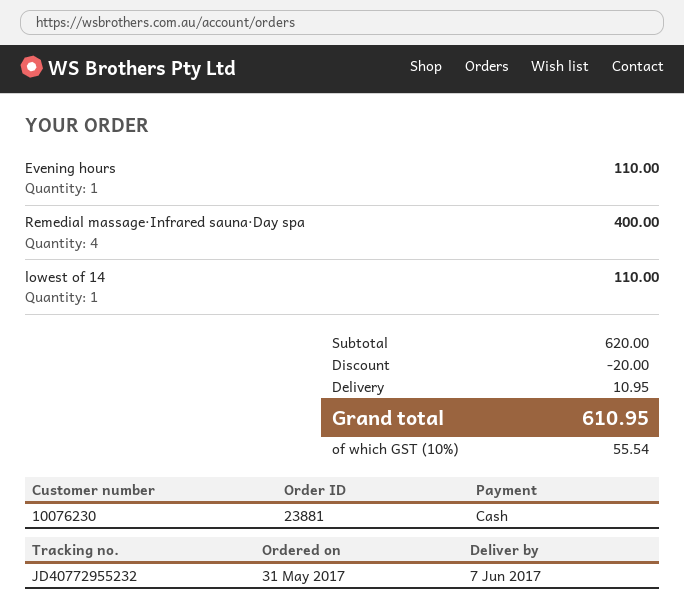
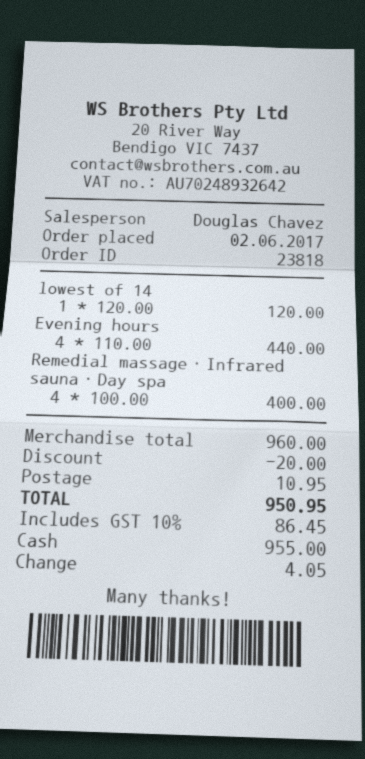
order number: 23881 -> 23818
order date: 2017-05-31 -> 2017-06-02
Evening hours: 1 for 110.00 -> 4 for 440.00
lowest of 14: 1 for 110.00 -> 1 for 120.00
subtotal: 620.00 -> 960.00
tax: 10% = 55.54 -> 10% = 86.45
total: 610.95 -> 950.95

